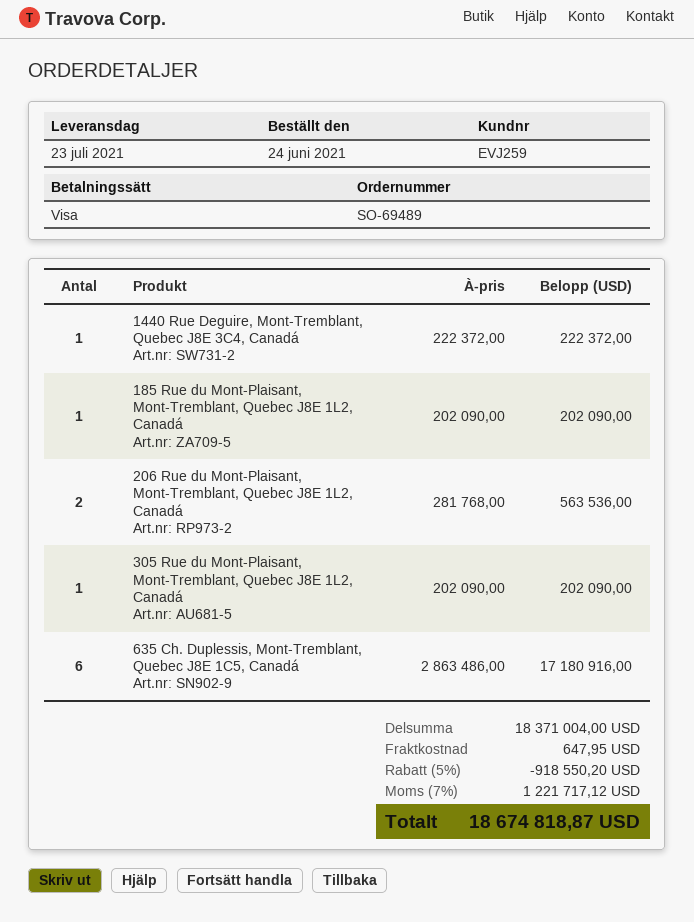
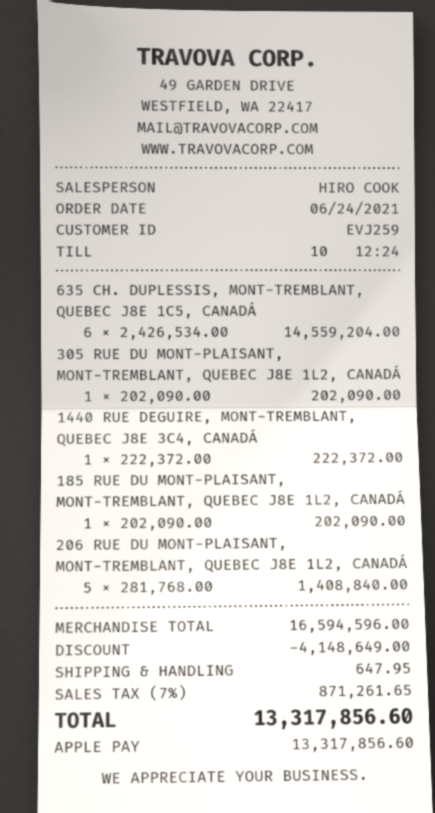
payment method: Visa -> Apple Pay
206 Rue du Mont-Plaisant, Mont-Tremblant, Quebec J8E 1L2, Canadá: 2 x 281768.00 = 563536.00 -> 5 x 281768.00 = 1408840.00
635 Ch. Duplessis, Mont-Tremblant, Quebec J8E 1C5, Canadá: 6 x 2863486.00 = 17180916.00 -> 6 x 2426534.00 = 14559204.00
subtotal: 18371004.00 -> 16594596.00
discount: 918550.20 -> 4148649.00
tax: 7% = 1221717.12 -> 7% = 871261.65
total: 18674818.87 -> 13317856.60

